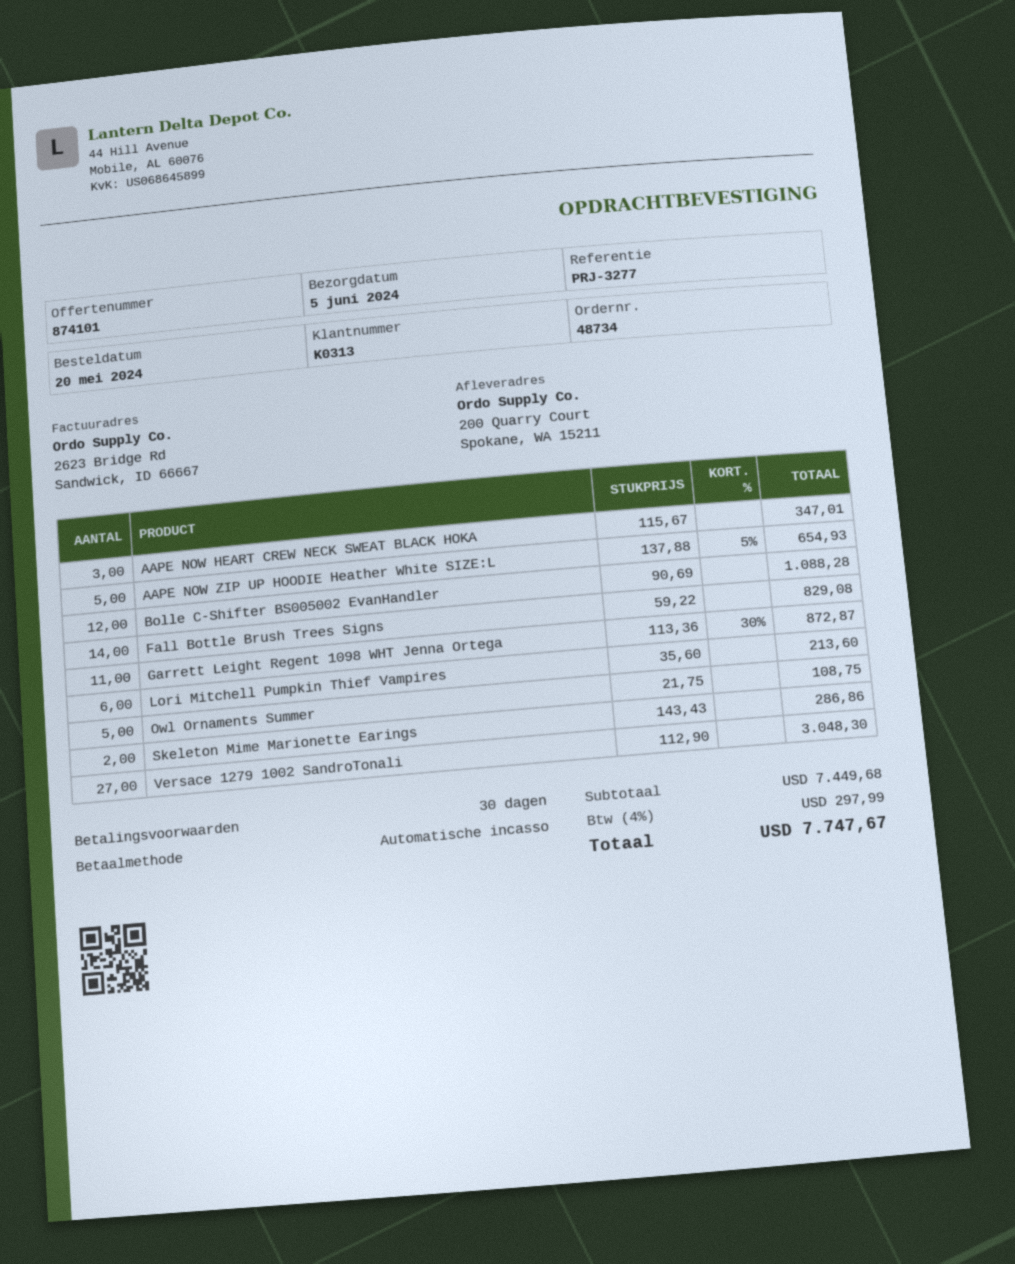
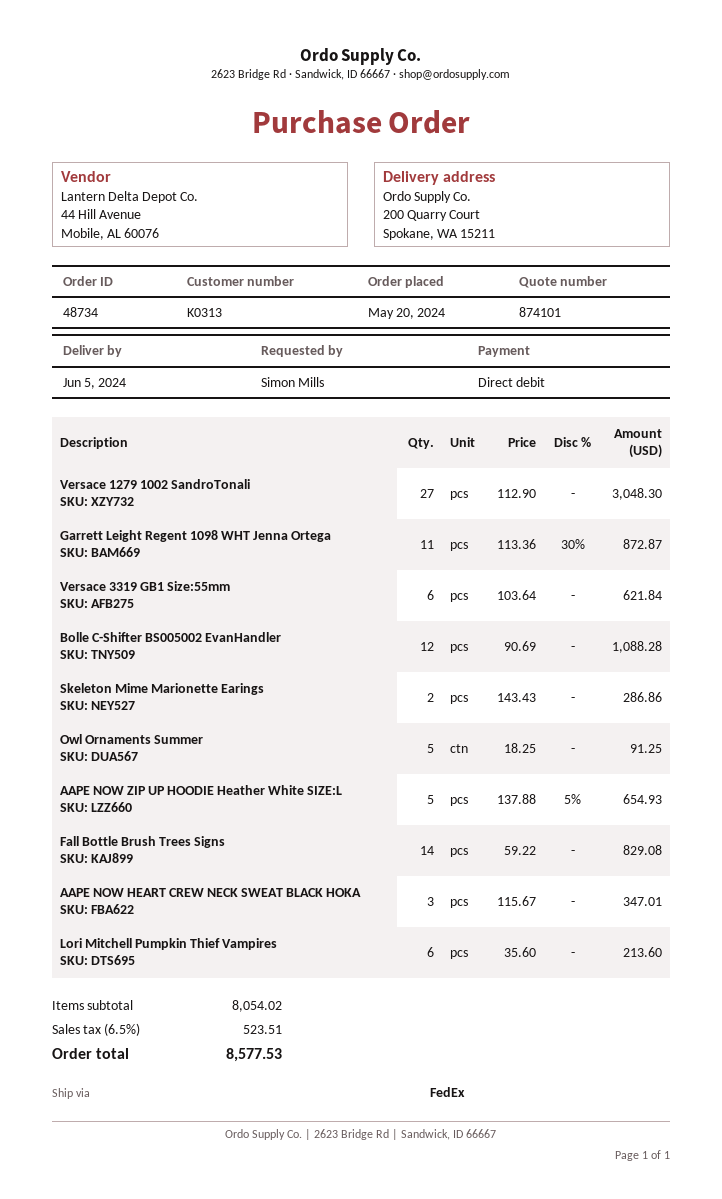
Owl Ornaments Summer: 5 x 21.75 = 108.75 -> 5 x 18.25 = 91.25
Versace 3319 GB1 Size:55mm: none -> 6 x 103.64 = 621.84
subtotal: 7449.68 -> 8054.02
tax: 4% = 297.99 -> 6.5% = 523.51
total: 7747.67 -> 8577.53

